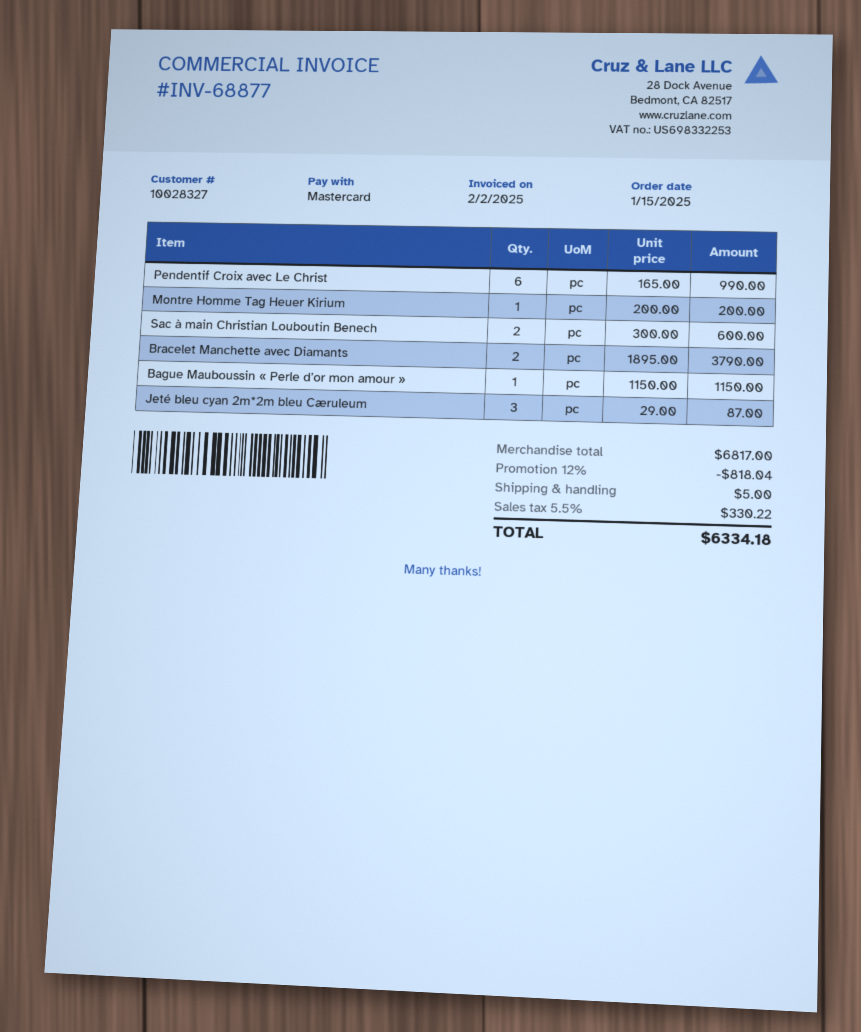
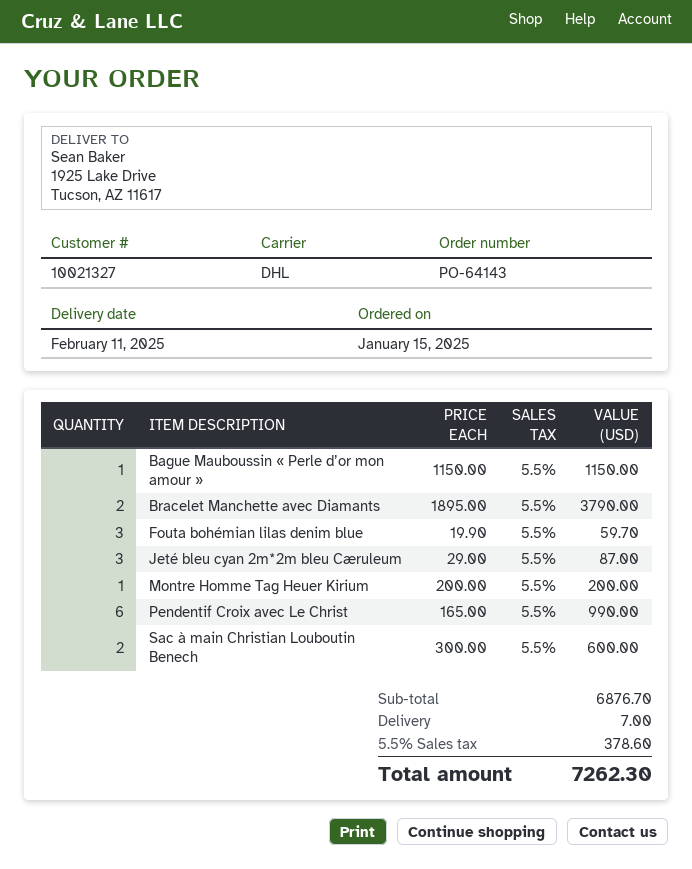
customer number: 10028327 -> 10021327
Fouta bohémian lilas denim blue: none -> 3 x 19.90 = 59.70
subtotal: 6817.00 -> 6876.70
discount: 12% = 818.04 -> none
shipping: 5.00 -> 7.00
tax: 5.5% = 330.22 -> 5.5% = 378.60
total: 6334.18 -> 7262.30

